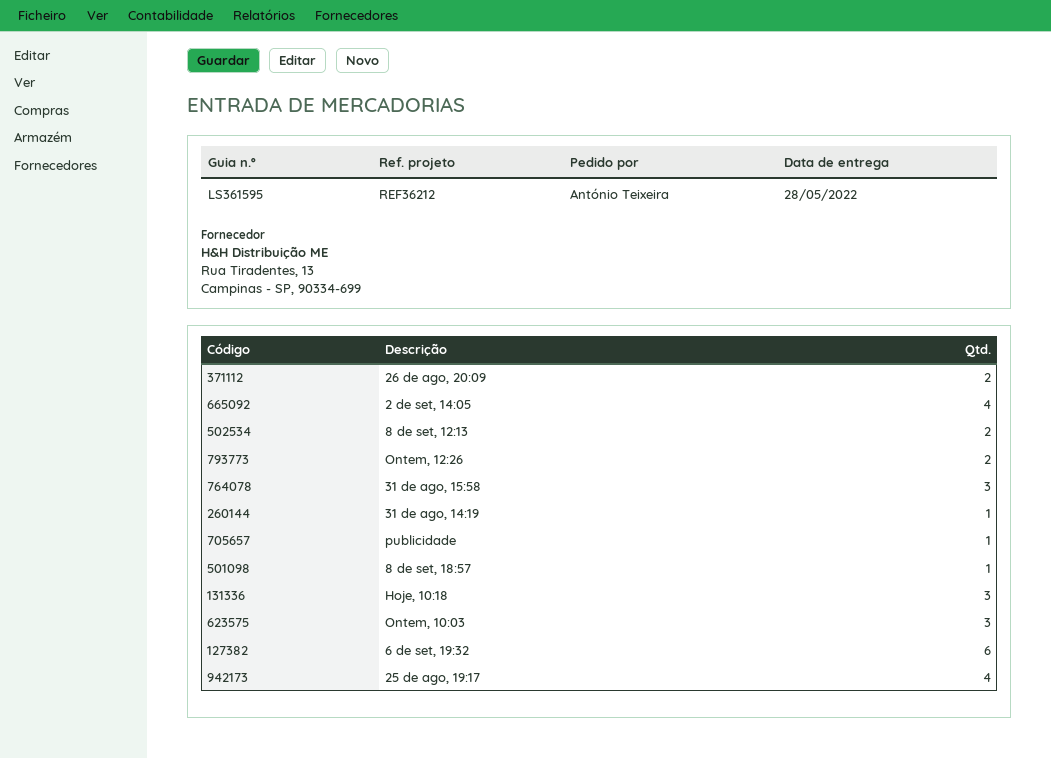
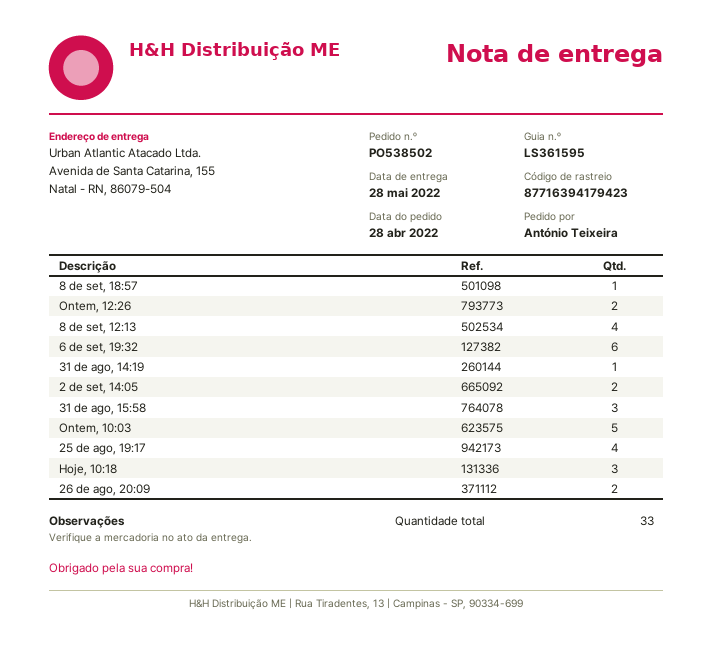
2 de set, 14:05: 4 -> 2
8 de set, 12:13: 2 -> 4
publicidade: 1 -> none
Ontem, 10:03: 3 -> 5

